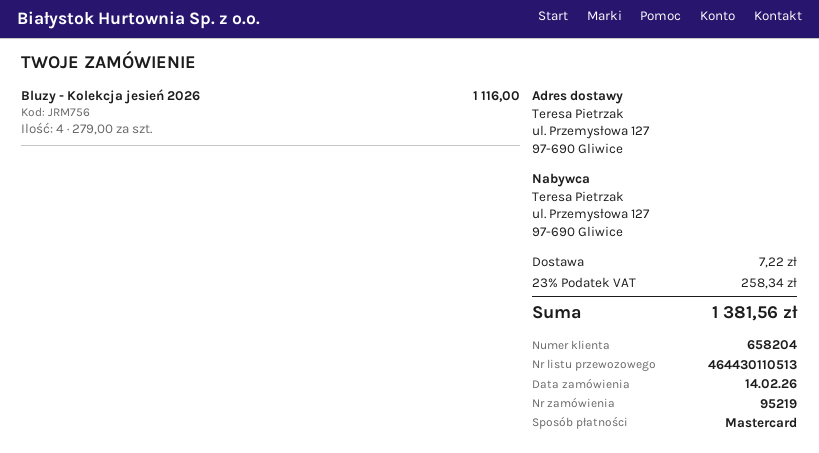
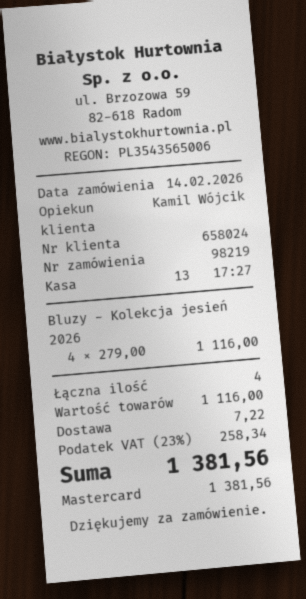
order number: 95219 -> 98219
customer number: 658204 -> 658024

